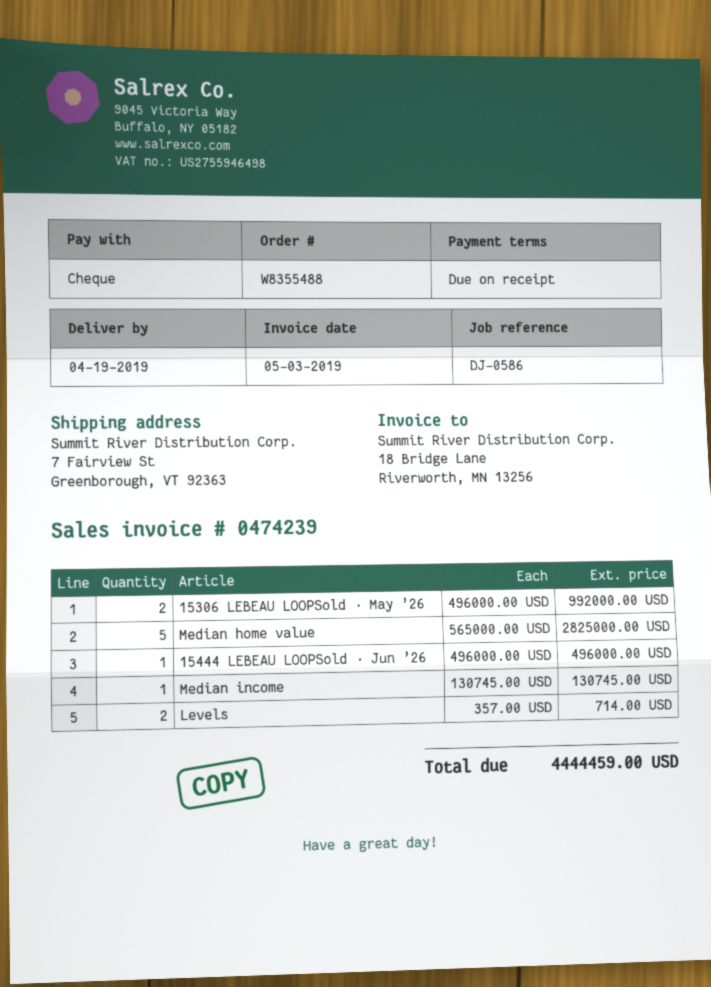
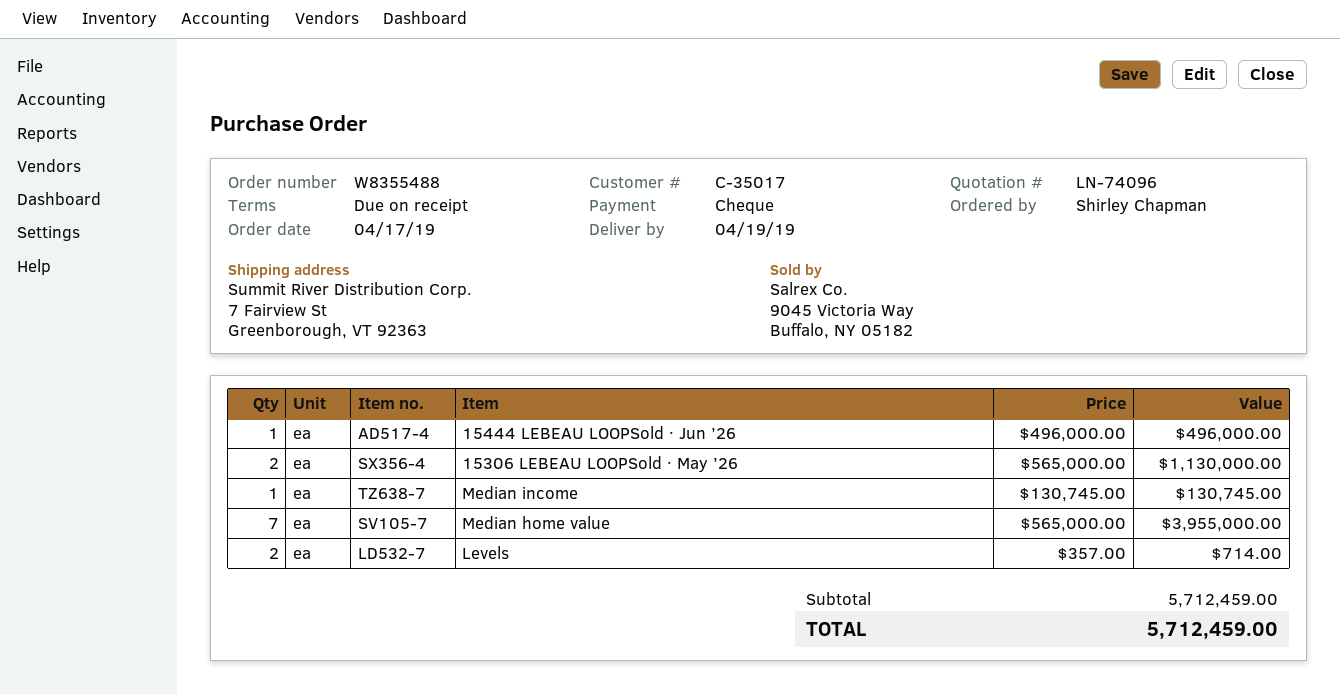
15306 LEBEAU LOOPSold · May ’26: 2 x 496000.00 = 992000.00 -> 2 x 565000.00 = 1130000.00
Median home value: 5 x 565000.00 = 2825000.00 -> 7 x 565000.00 = 3955000.00
total: 4444459.00 -> 5712459.00

